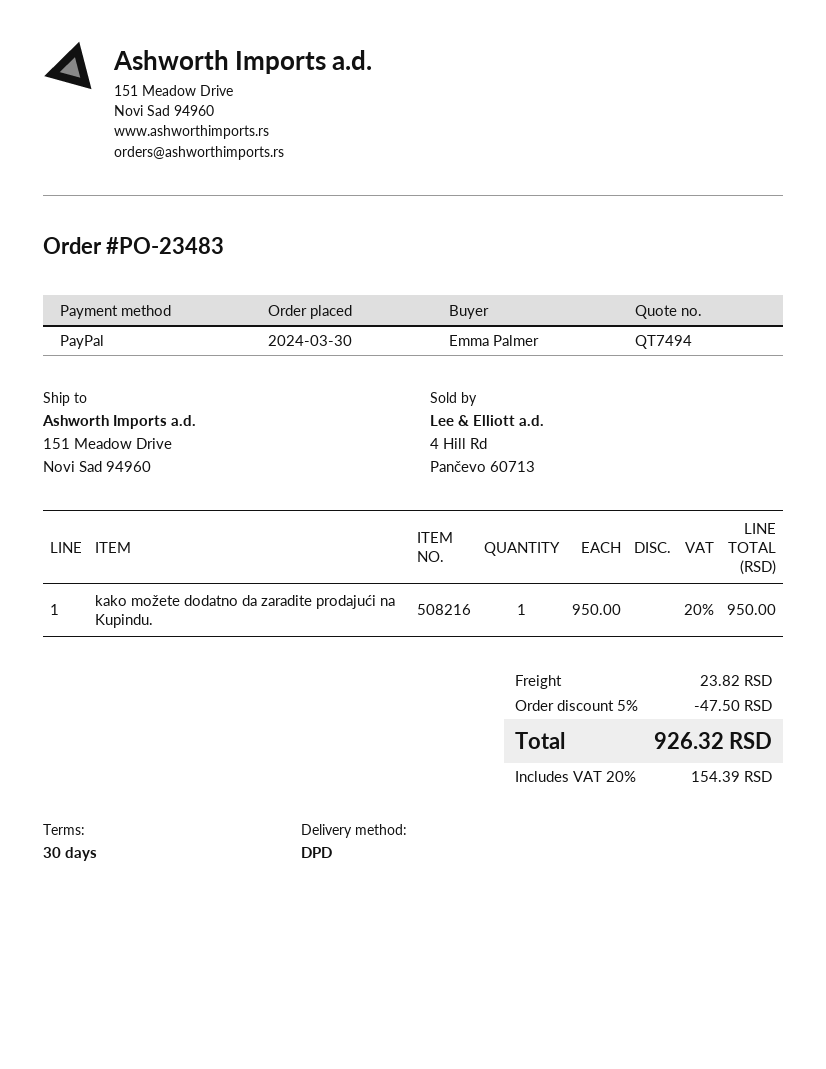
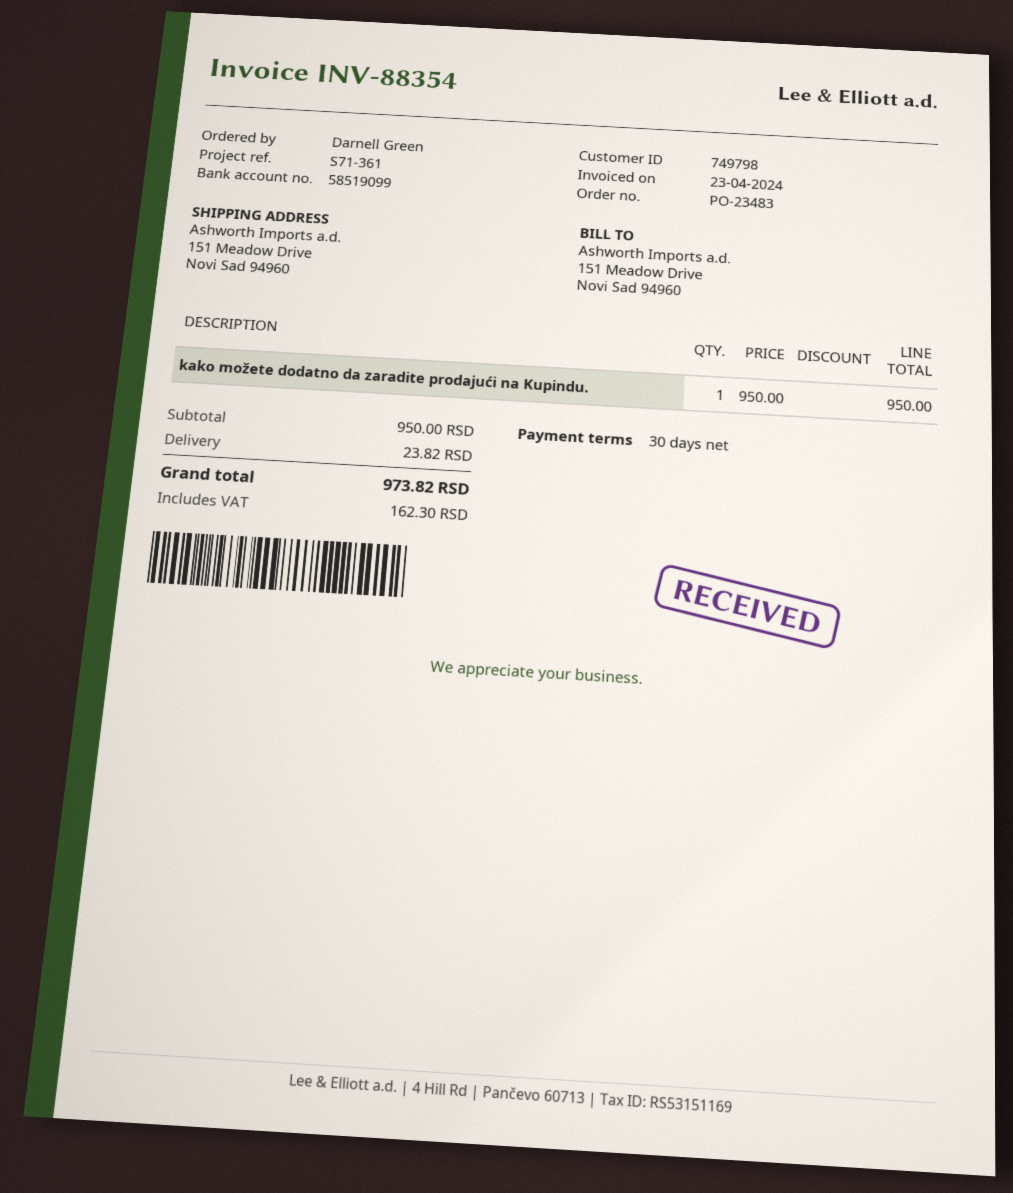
ordered by: Emma Palmer -> Darnell Green
discount: 5% = 47.50 -> none
tax: 154.39 -> 162.30
total: 926.32 -> 973.82

